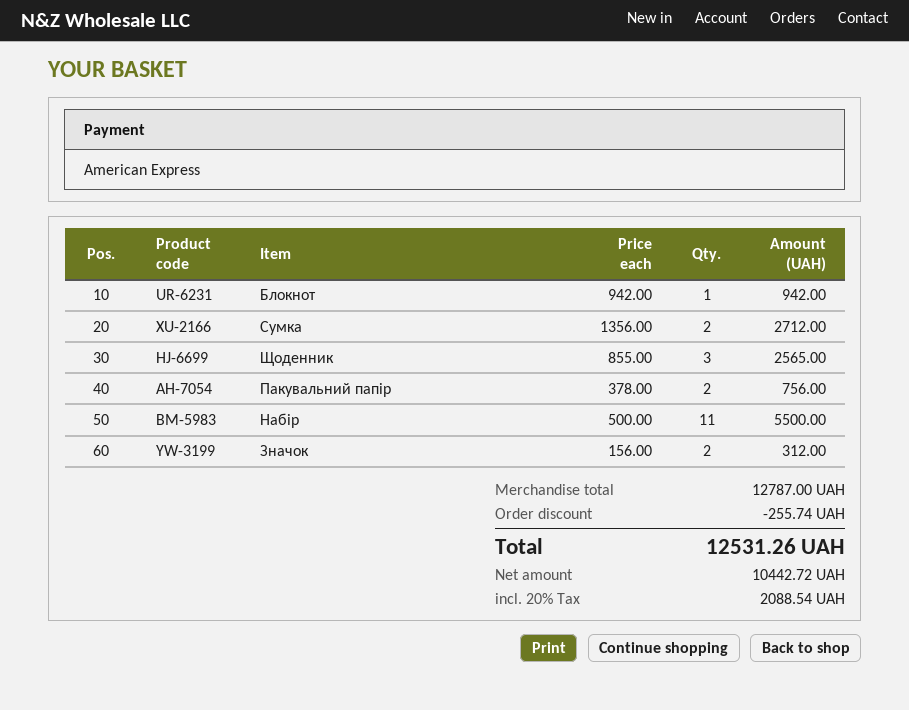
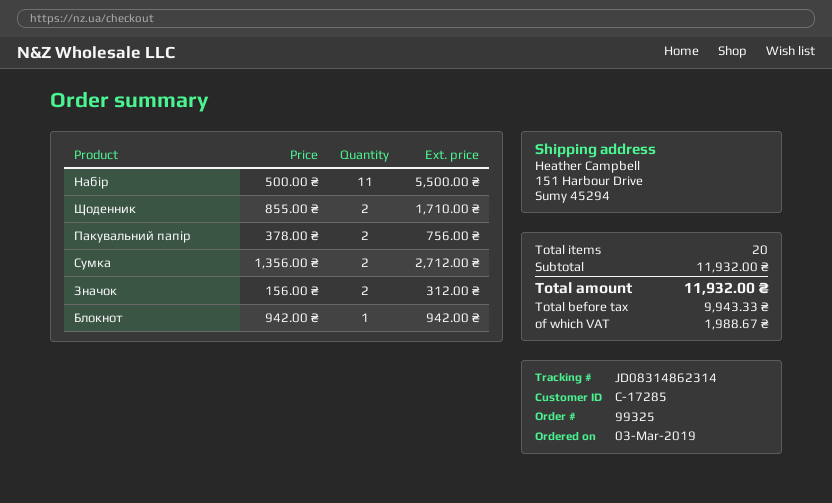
Щоденник: 3 x 855.00 = 2565.00 -> 2 x 855.00 = 1710.00
subtotal: 12787.00 -> 11932.00
discount: 255.74 -> none
net: 10442.72 -> 9943.33
tax: 2088.54 -> 1988.67
total: 12531.26 -> 11932.00

